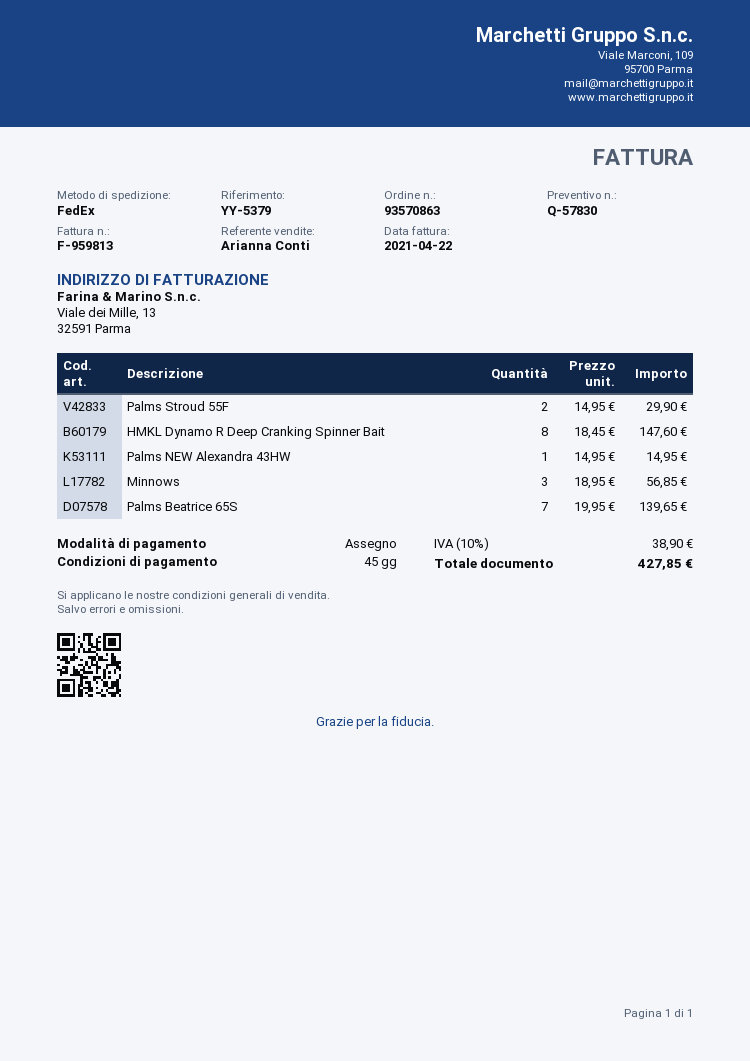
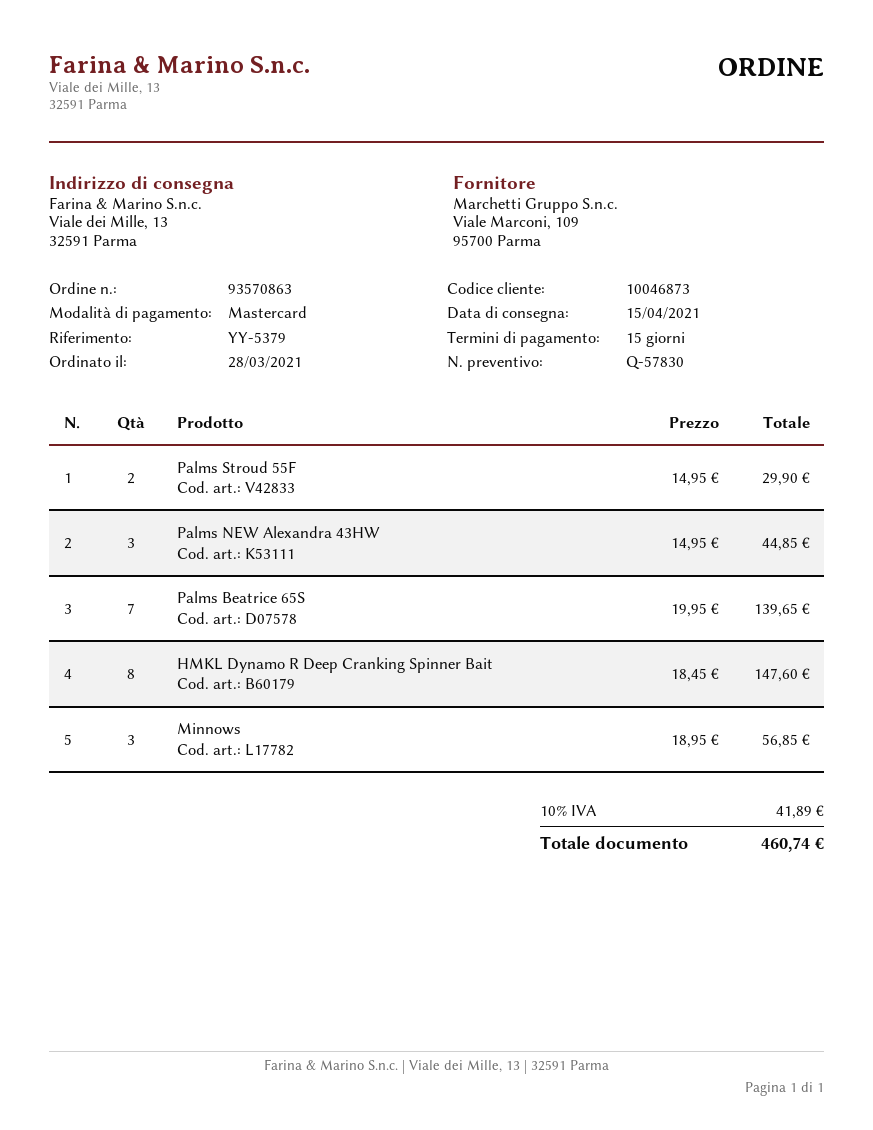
payment terms: 45 days -> 15 days
payment method: cheque -> Mastercard
Palms NEW Alexandra 43HW: 1 x 14.95 = 14.95 -> 3 x 14.95 = 44.85
tax: 10% = 38.90 -> 10% = 41.89
total: 427.85 -> 460.74

